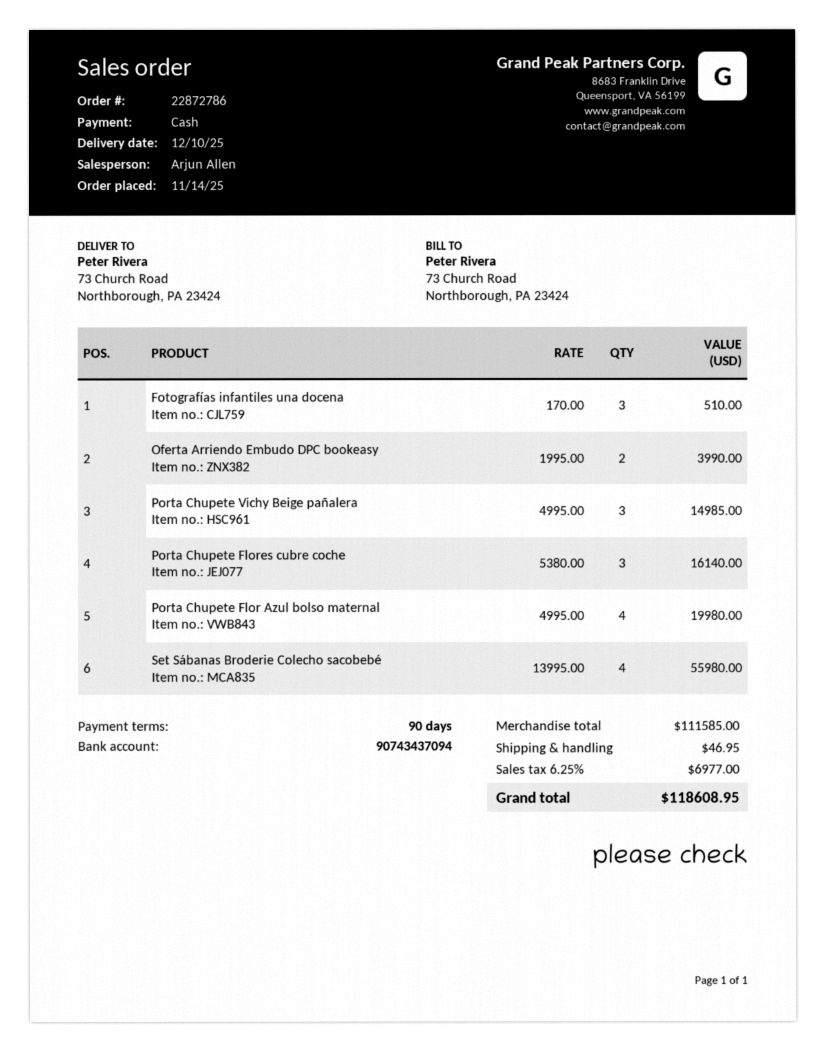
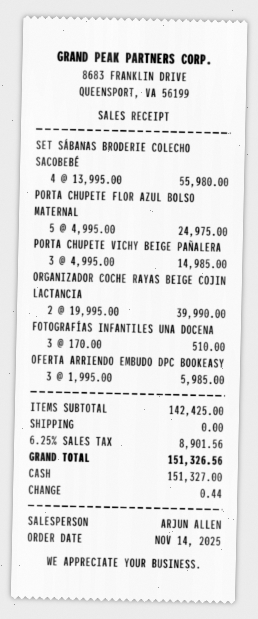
Oferta Arriendo Embudo DPC bookeasy: 2 x 1995.00 = 3990.00 -> 3 x 1995.00 = 5985.00
Porta Chupete Flores cubre coche: 3 x 5380.00 = 16140.00 -> none
Porta Chupete Flor Azul bolso maternal: 4 x 4995.00 = 19980.00 -> 5 x 4995.00 = 24975.00
ORGANIZADOR COCHE RAYAS BEIGE COJIN LACTANCIA: none -> 2 x 19995.00 = 39990.00
subtotal: 111585.00 -> 142425.00
shipping: 46.95 -> 0.00
tax: 6.25% = 6977.00 -> 6.25% = 8901.56
total: 118608.95 -> 151326.56

